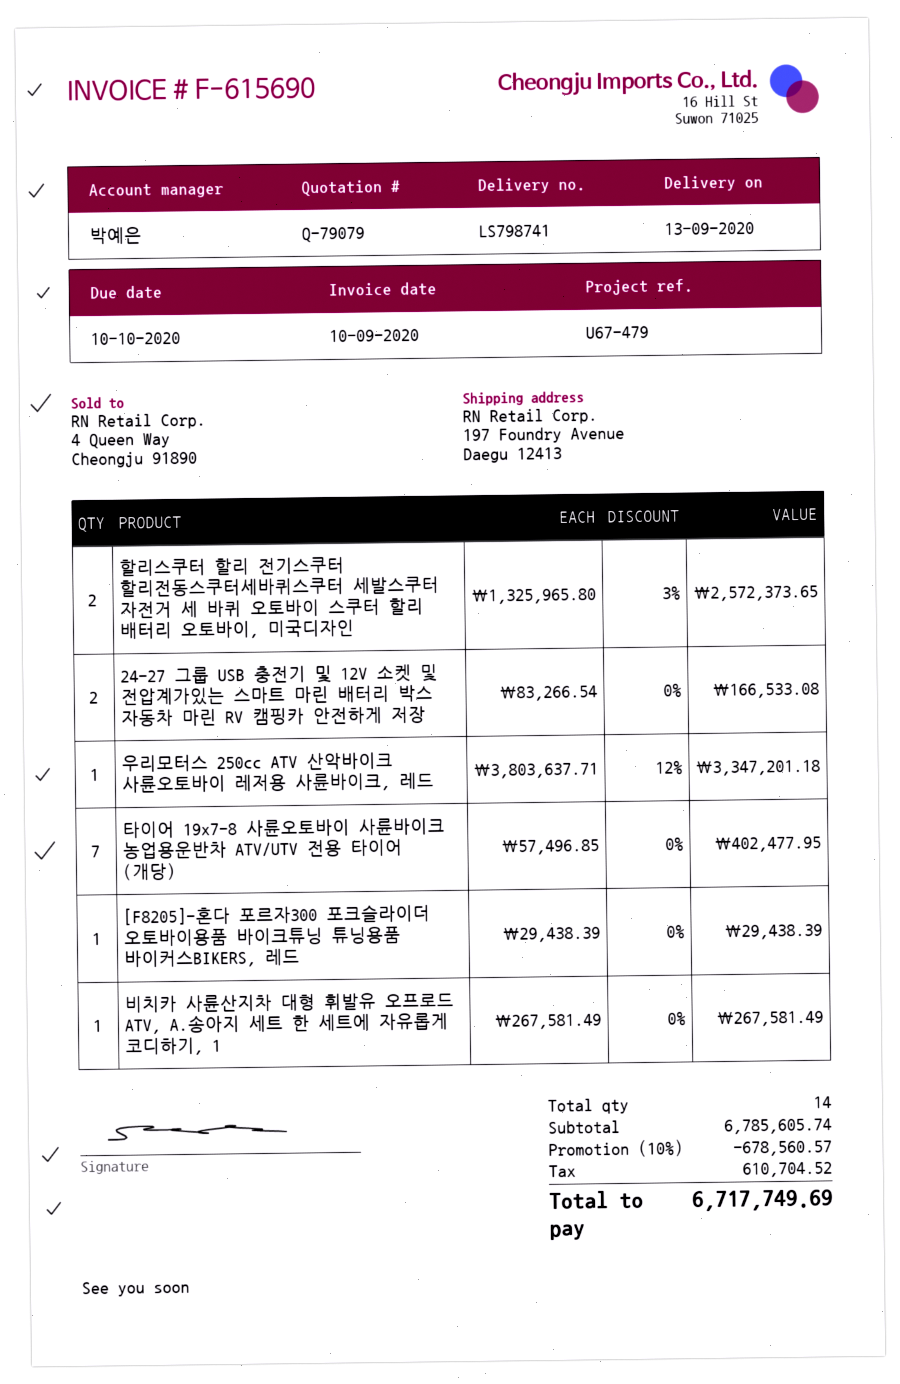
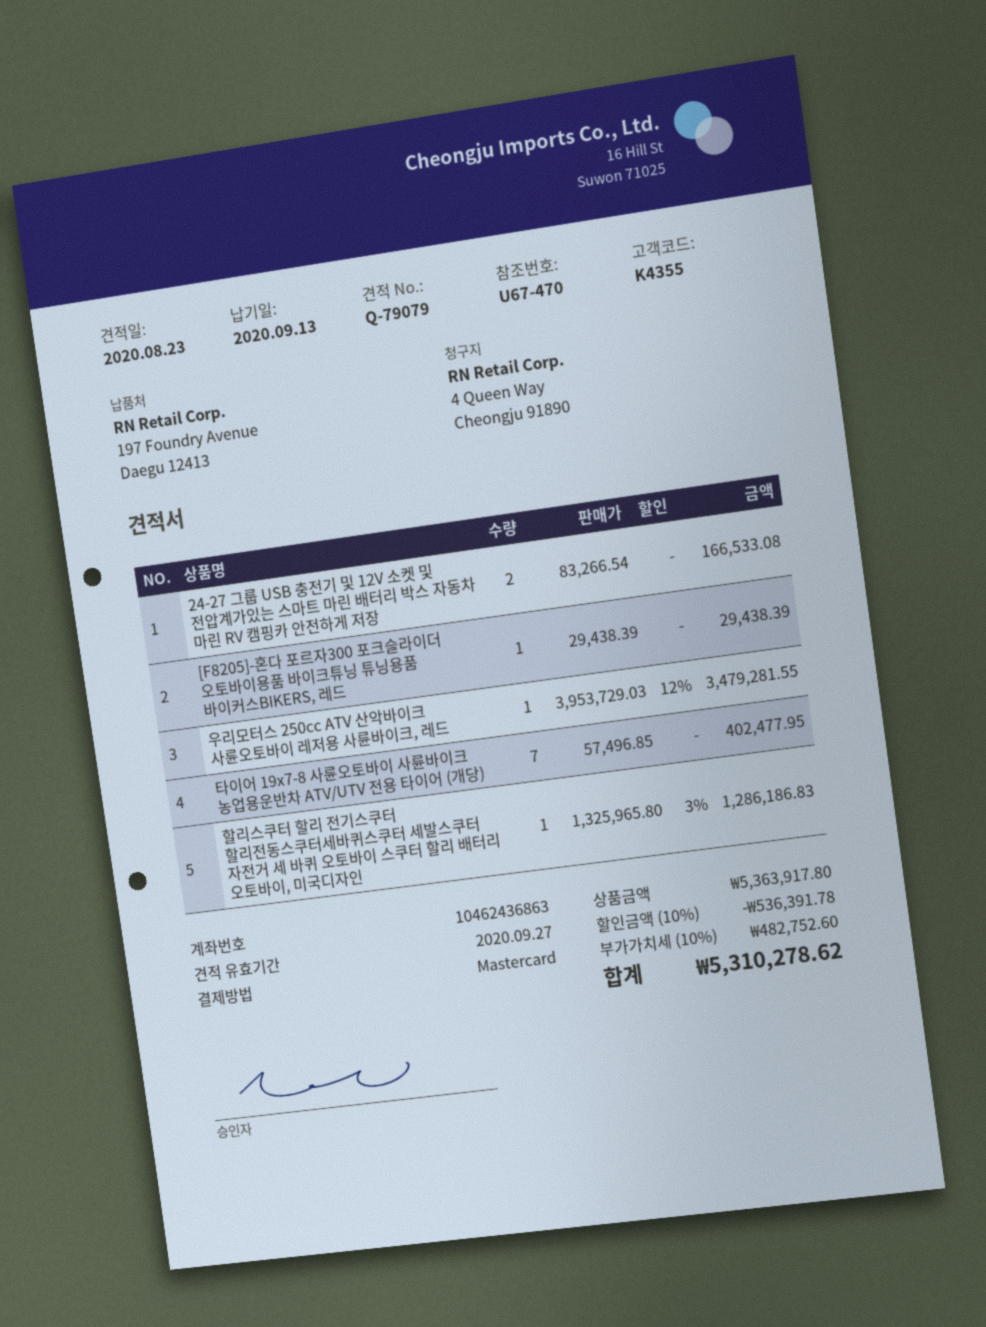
reference: U67-479 -> U67-470
할리스쿠터 할리 전기스쿠터 할리전동스쿠터세바퀴스쿠터 세발스쿠터 자전거 세 바퀴 오토바이 스쿠터 할리 배터리 오토바이, 미국디자인: 2 x 1325965.80 - 3% = 2572373.65 -> 1 x 1325965.80 - 3% = 1286186.83
우리모터스 250cc ATV 산악바이크 사륜오토바이 레저용 사륜바이크, 레드: 1 x 3803637.71 - 12% = 3347201.18 -> 1 x 3953729.03 - 12% = 3479281.55
비치카 사륜산지차 대형 휘발유 오프로드 ATV, A.송아지 세트 한 세트에 자유롭게 코디하기, 1: 1 x 267581.49 = 267581.49 -> none
subtotal: 6785605.74 -> 5363917.80
discount: 10% = 678560.57 -> 10% = 536391.78
tax: 610704.52 -> 482752.60
total: 6717749.69 -> 5310278.62

